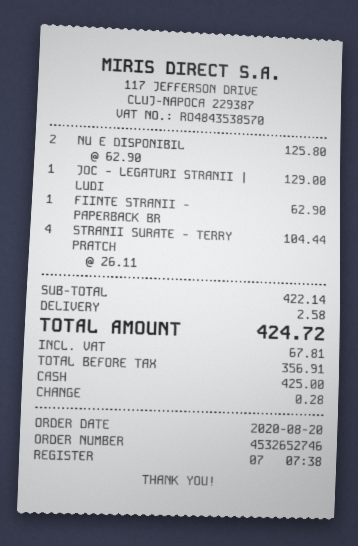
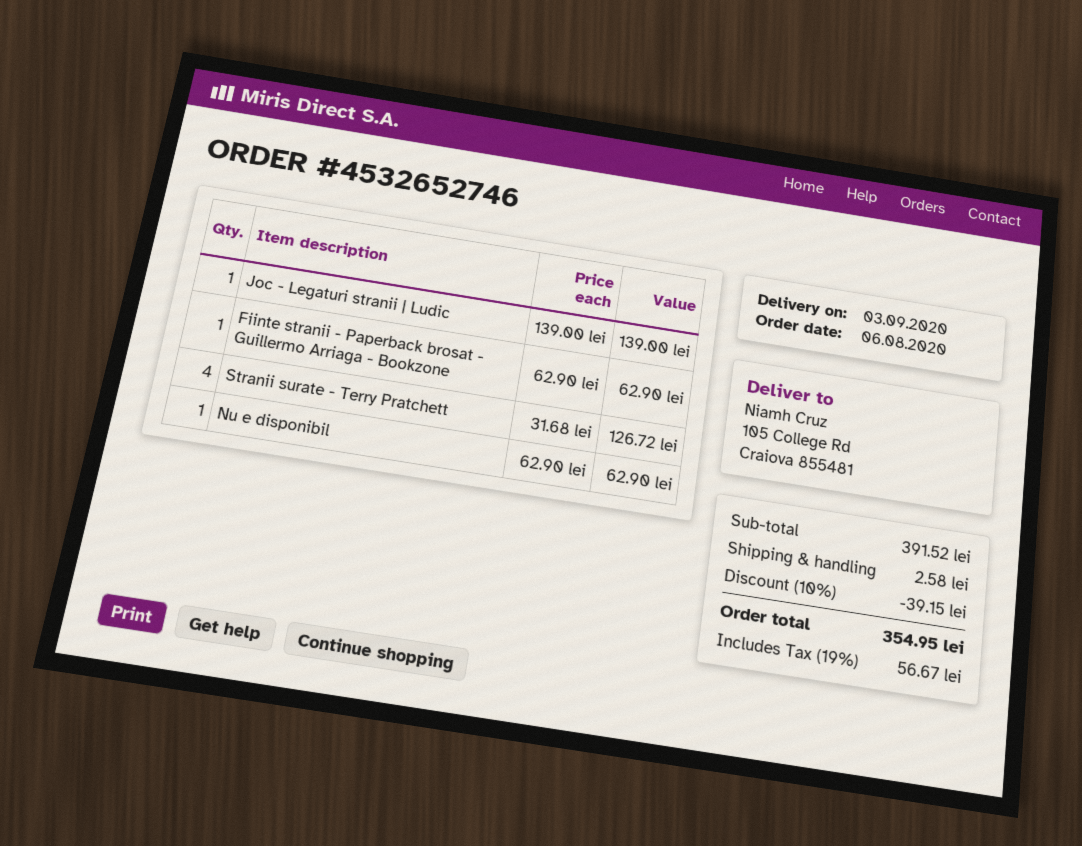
order date: 2020-08-20 -> 2020-08-06
NU E DISPONIBIL: 2 x 62.90 = 125.80 -> 1 x 62.90 = 62.90
JOC - LEGATURI STRANII | LUDI: 1 x 129.00 = 129.00 -> 1 x 139.00 = 139.00
STRANII SURATE - TERRY PRATCH: 4 x 26.11 = 104.44 -> 4 x 31.68 = 126.72
subtotal: 422.14 -> 391.52
discount: none -> 10% = 39.15
tax: 67.81 -> 56.67
total: 424.72 -> 354.95

